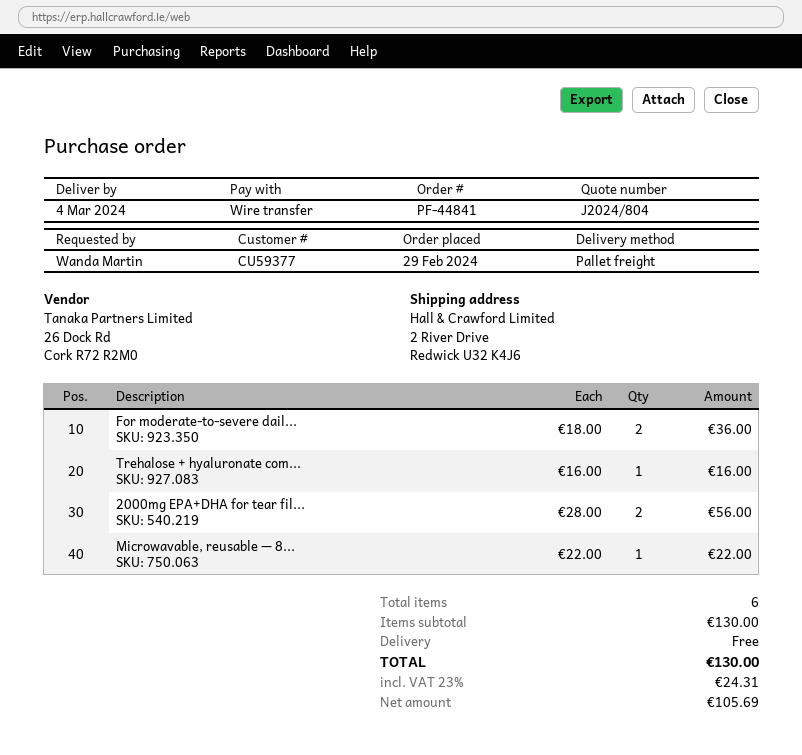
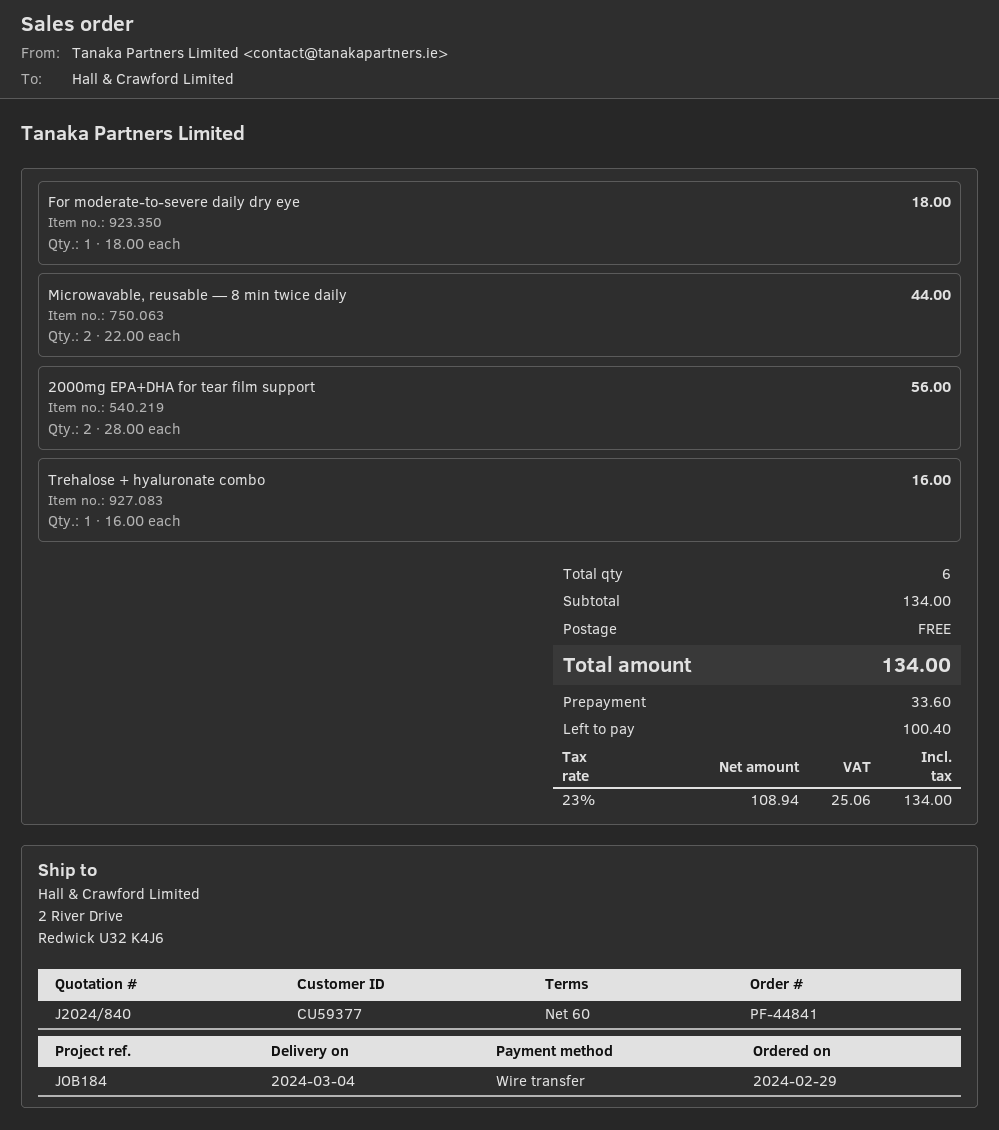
quote number: J2024/804 -> J2024/840
For moderate-to-severe dail...: 2 x 18.00 = 36.00 -> 1 x 18.00 = 18.00
Microwavable, reusable — 8...: 1 x 22.00 = 22.00 -> 2 x 22.00 = 44.00
subtotal: 130.00 -> 134.00
net: 105.69 -> 108.94
tax: 23% = 24.31 -> 23% = 25.06
total: 130.00 -> 134.00

